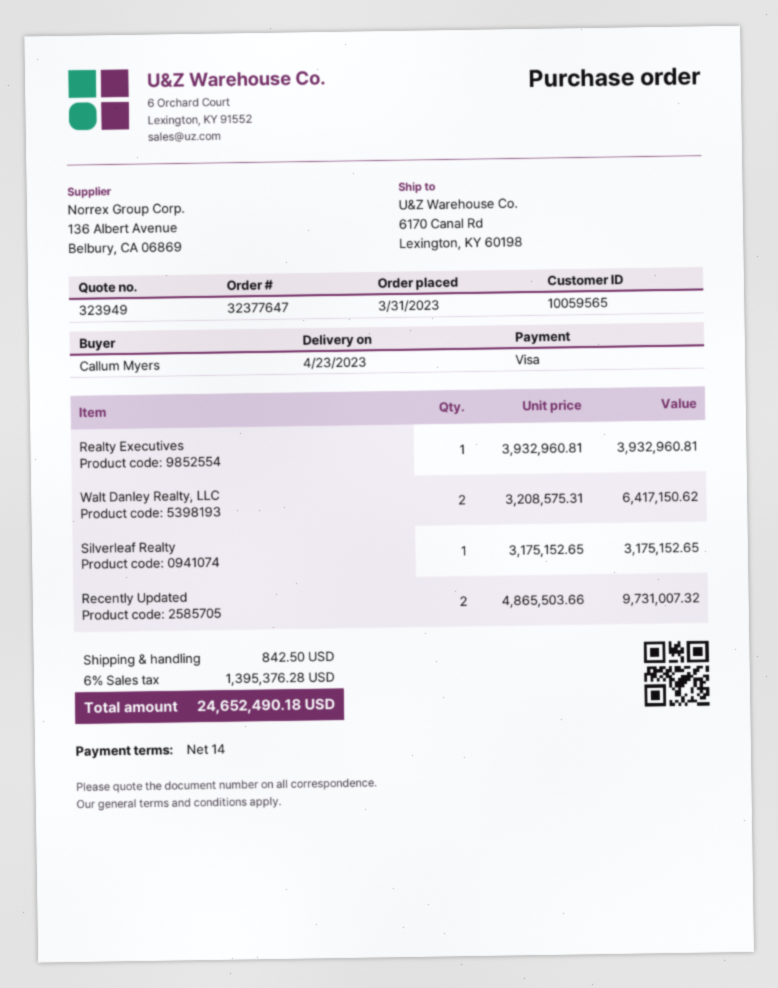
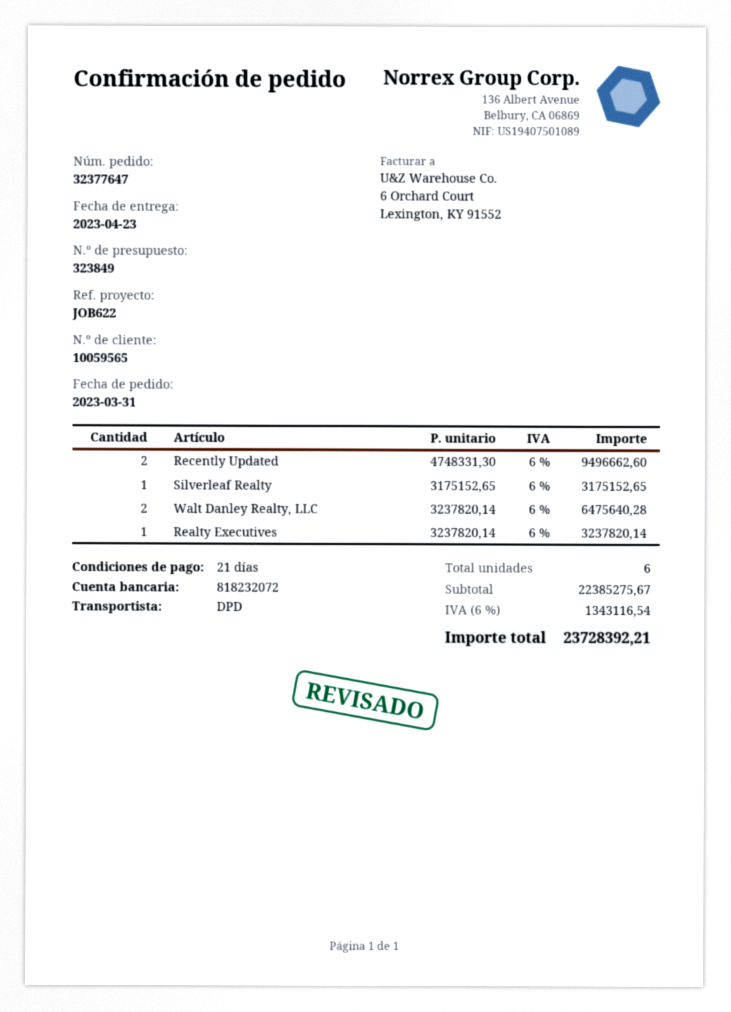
quote number: 323949 -> 323849
payment terms: 14 days -> 21 days
Realty Executives: 1 x 3932960.81 = 3932960.81 -> 1 x 3237820.14 = 3237820.14
Walt Danley Realty, LLC: 2 x 3208575.31 = 6417150.62 -> 2 x 3237820.14 = 6475640.28
Recently Updated: 2 x 4865503.66 = 9731007.32 -> 2 x 4748331.30 = 9496662.60
shipping: 842.50 -> none
tax: 6% = 1395376.28 -> 6% = 1343116.54
total: 24652490.18 -> 23728392.21

